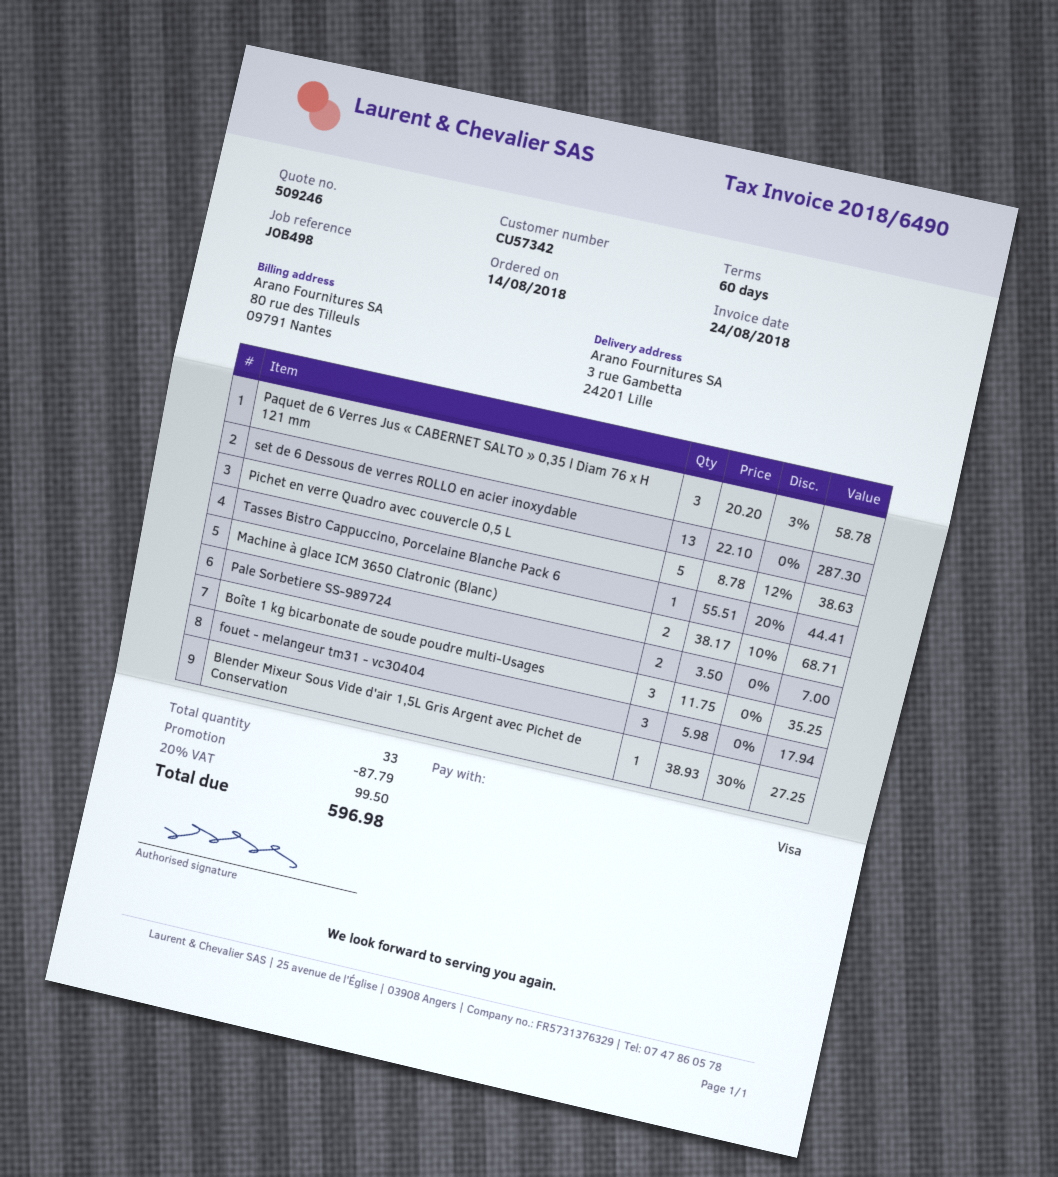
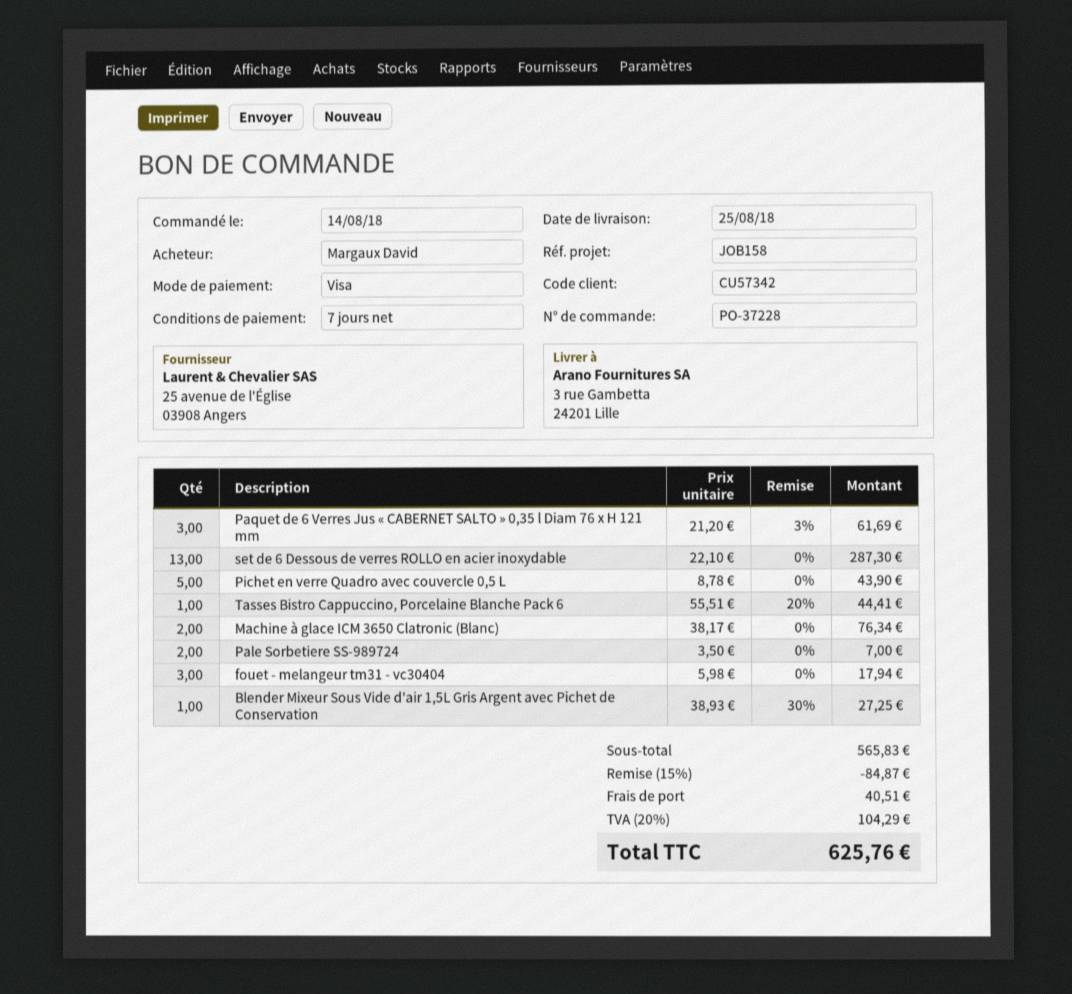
payment terms: 60 days -> 7 days
reference: JOB498 -> JOB158
Paquet de 6 Verres Jus « CABERNET SALTO » 0,35 l Diam 76 x H 121 mm: 3 x 20.20 - 3% = 58.78 -> 3 x 21.20 - 3% = 61.69
Pichet en verre Quadro avec couvercle 0,5 L: 5 x 8.78 - 12% = 38.63 -> 5 x 8.78 = 43.90
Machine à glace ICM 3650 Clatronic (Blanc): 2 x 38.17 - 10% = 68.71 -> 2 x 38.17 = 76.34
Boîte 1 kg bicarbonate de soude poudre multi-Usages: 3 x 11.75 = 35.25 -> none
discount: 87.79 -> 84.87
shipping: none -> 40.51
tax: 20% = 99.50 -> 20% = 104.29
total: 596.98 -> 625.76

